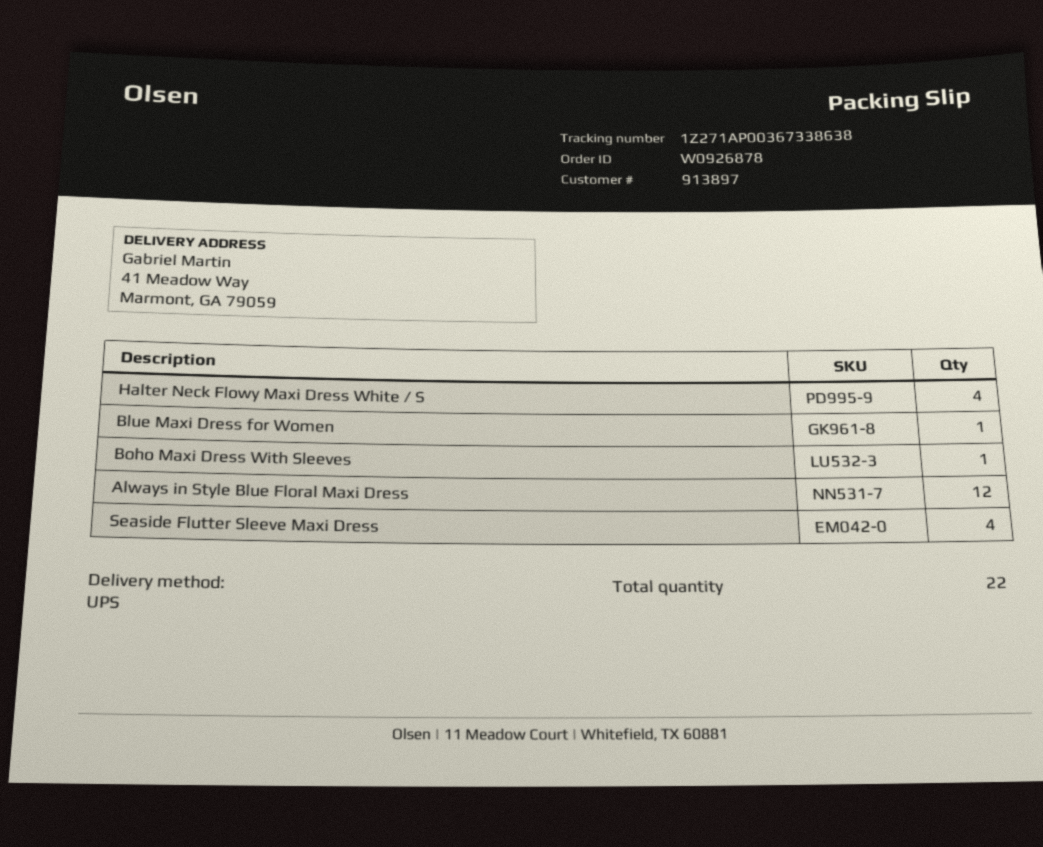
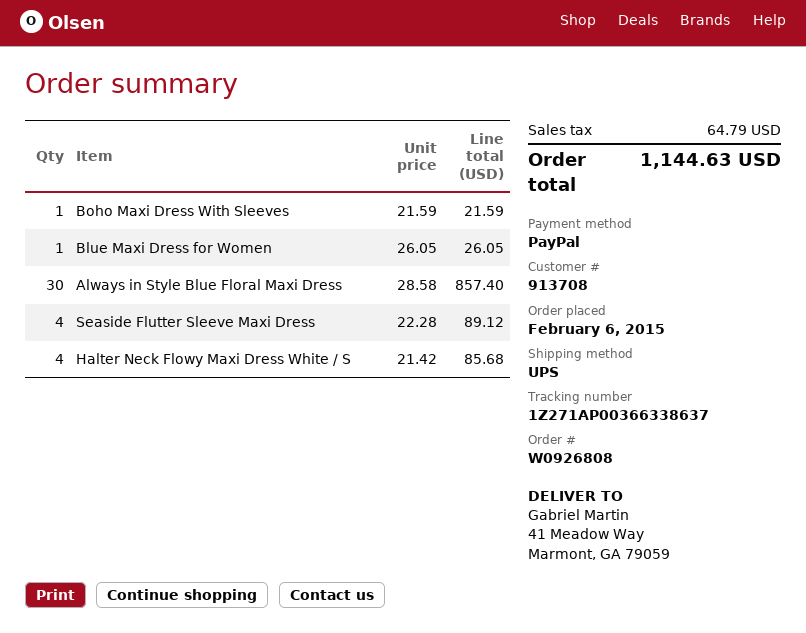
order number: W0926878 -> W0926808
customer number: 913897 -> 913708
tracking number: 1Z271AP00367338638 -> 1Z271AP00366338637
Always in Style Blue Floral Maxi Dress: 12 -> 30

